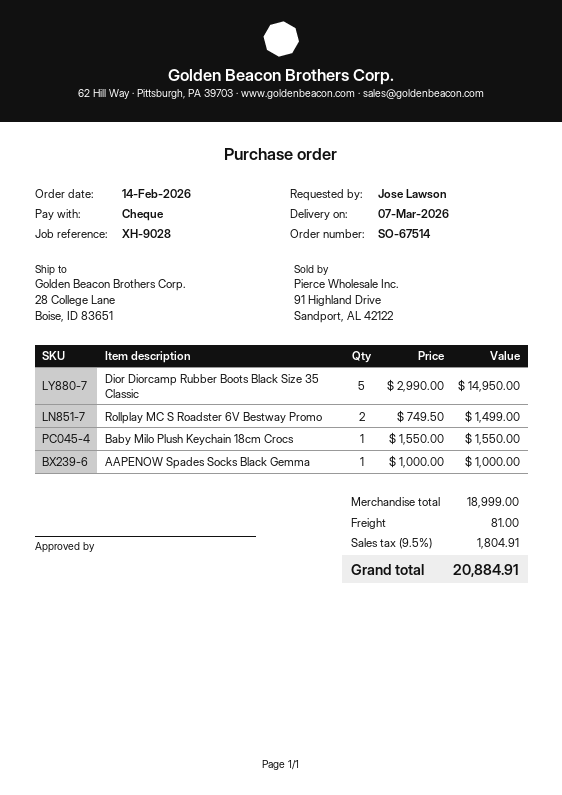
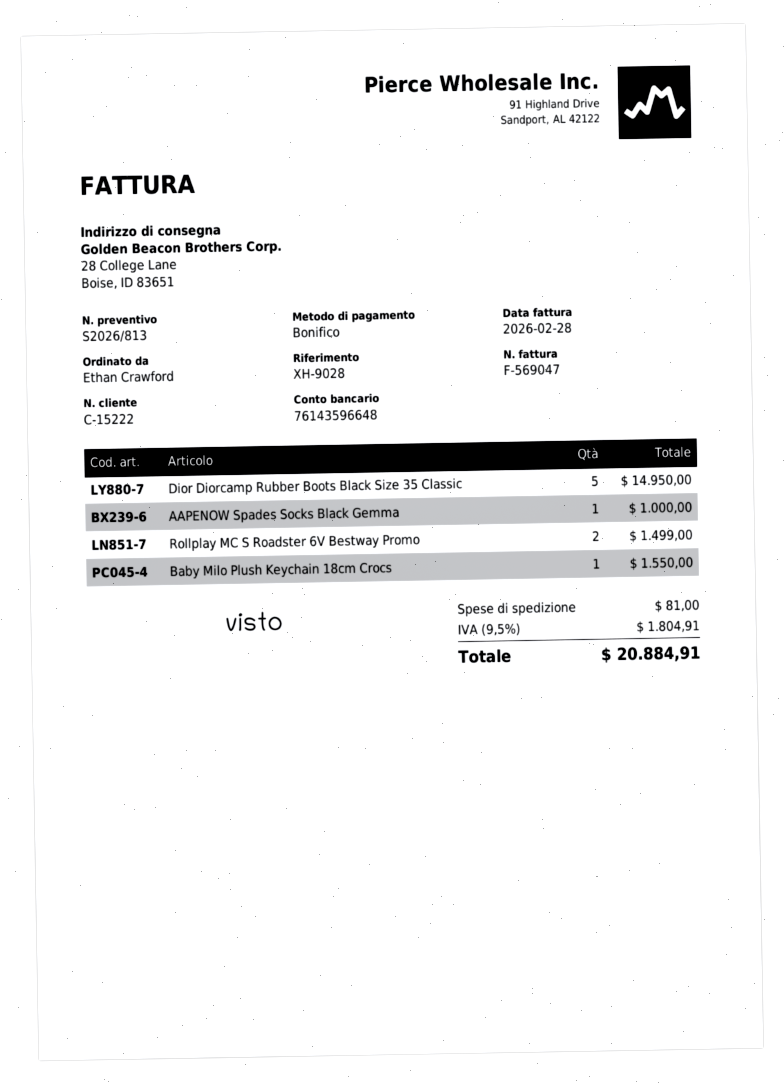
ordered by: Jose Lawson -> Ethan Crawford
payment method: cheque -> bank transfer

